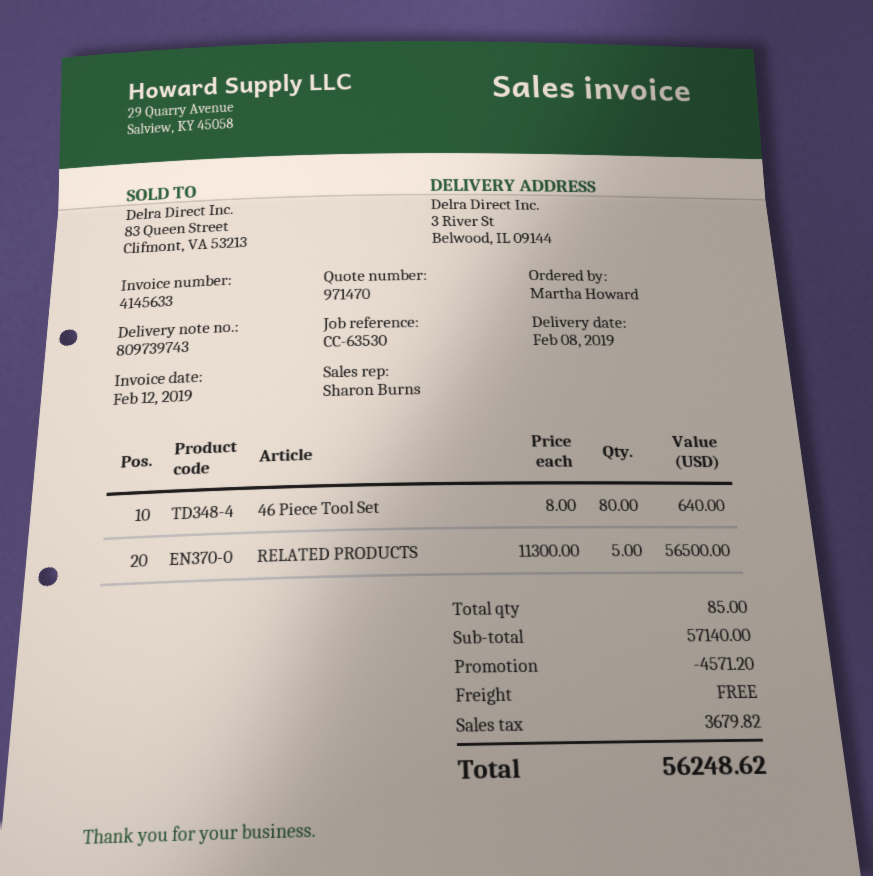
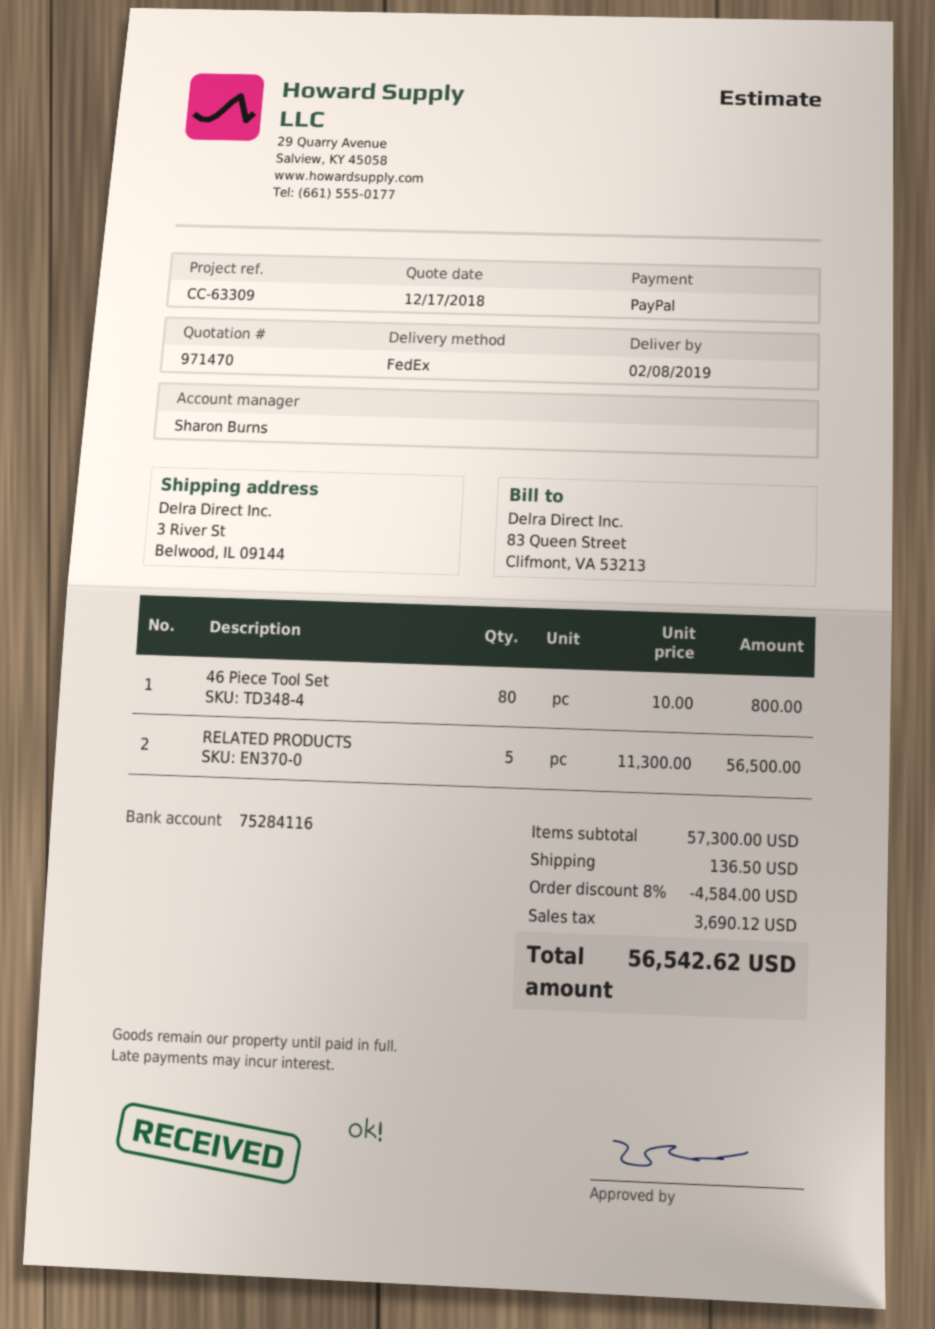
reference: CC-63530 -> CC-63309
46 Piece Tool Set: 80 x 8.00 = 640.00 -> 80 x 10.00 = 800.00
subtotal: 57140.00 -> 57300.00
discount: 4571.20 -> 4584.00
shipping: 0.00 -> 136.50
tax: 3679.82 -> 3690.12
total: 56248.62 -> 56542.62

